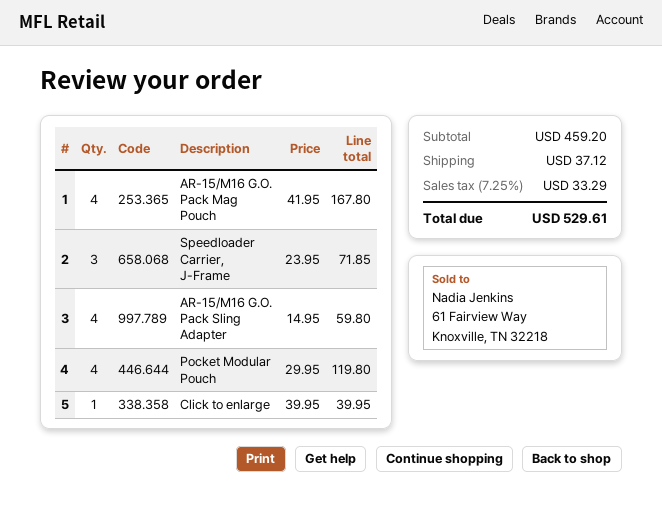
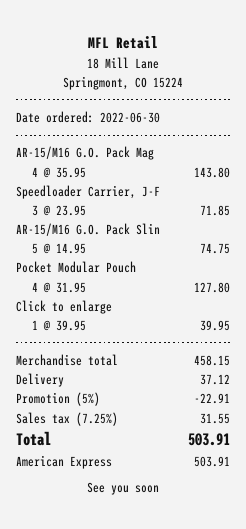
AR-15/M16 G.O. Pack Mag Pouch: 4 x 41.95 = 167.80 -> 4 x 35.95 = 143.80
AR-15/M16 G.O. Pack Sling Adapter: 4 x 14.95 = 59.80 -> 5 x 14.95 = 74.75
Pocket Modular Pouch: 4 x 29.95 = 119.80 -> 4 x 31.95 = 127.80
subtotal: 459.20 -> 458.15
discount: none -> 5% = 22.91
tax: 7.25% = 33.29 -> 7.25% = 31.55
total: 529.61 -> 503.91

